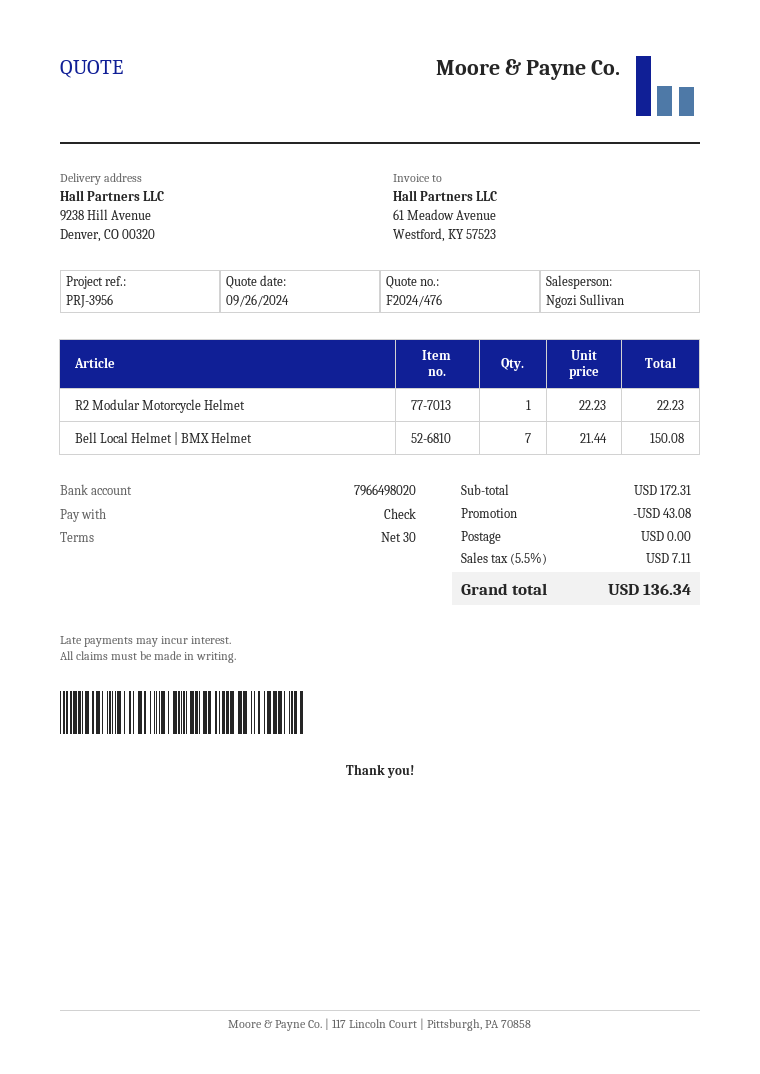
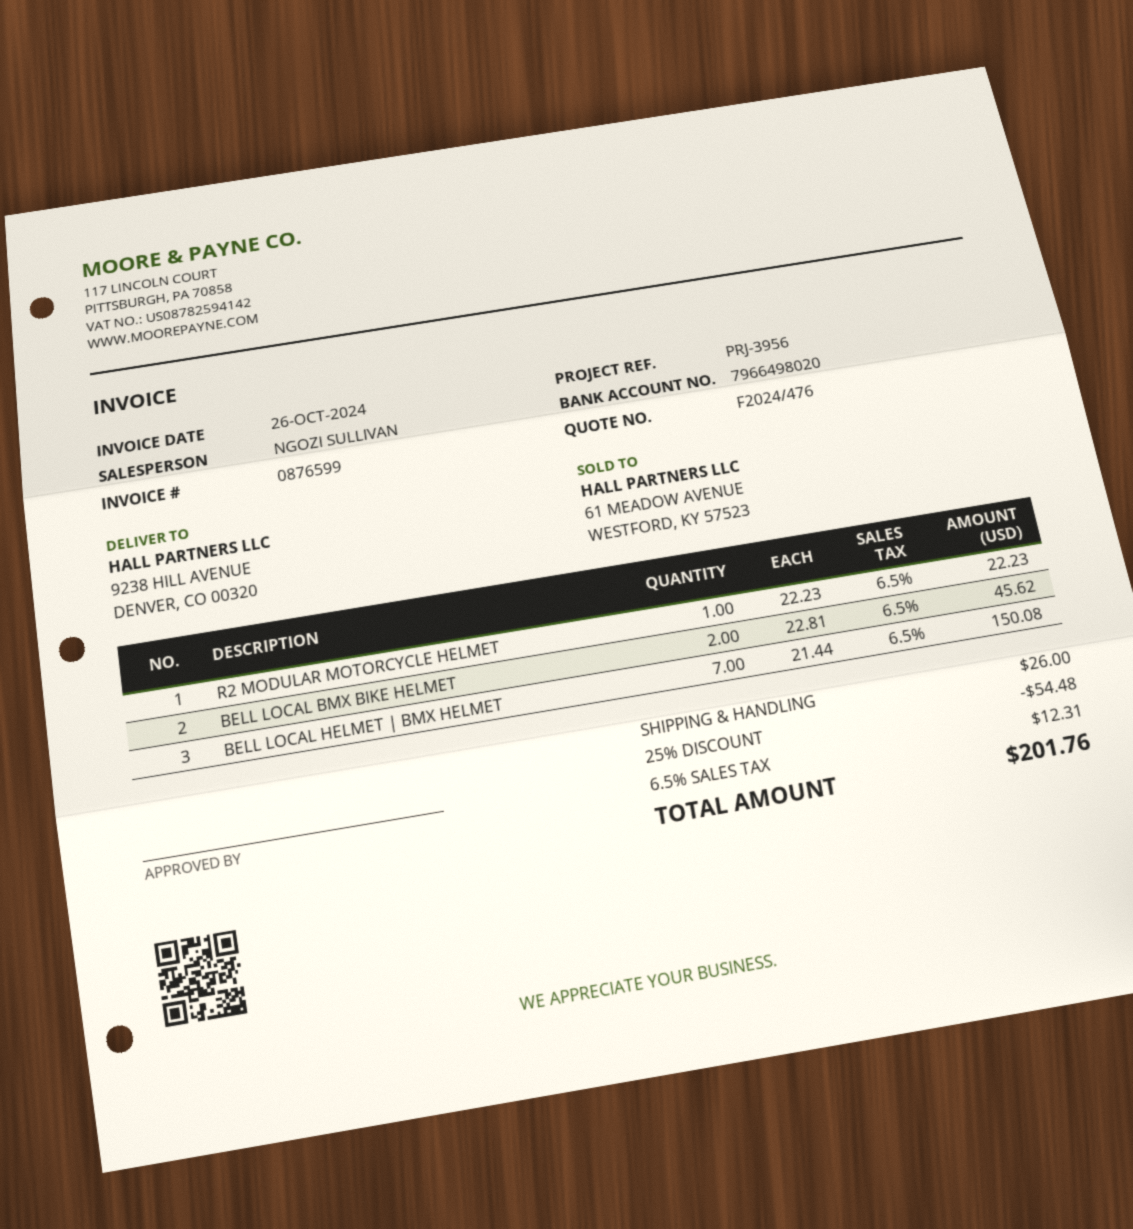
BELL LOCAL BMX BIKE HELMET: none -> 2 x 22.81 = 45.62
discount: 43.08 -> 54.48
shipping: 0.00 -> 26.00
tax: 5.5% = 7.11 -> 6.5% = 12.31
total: 136.34 -> 201.76

